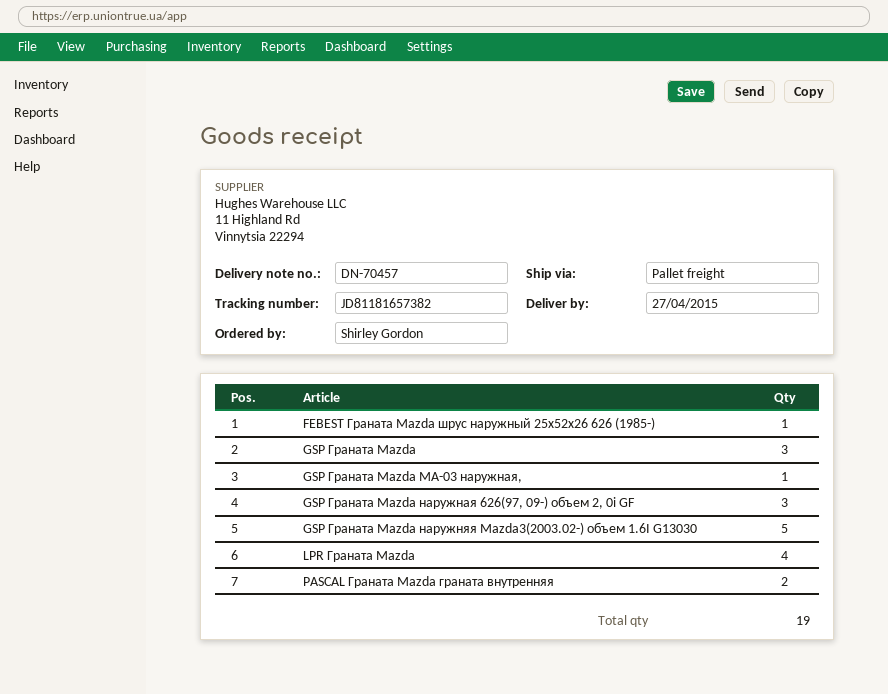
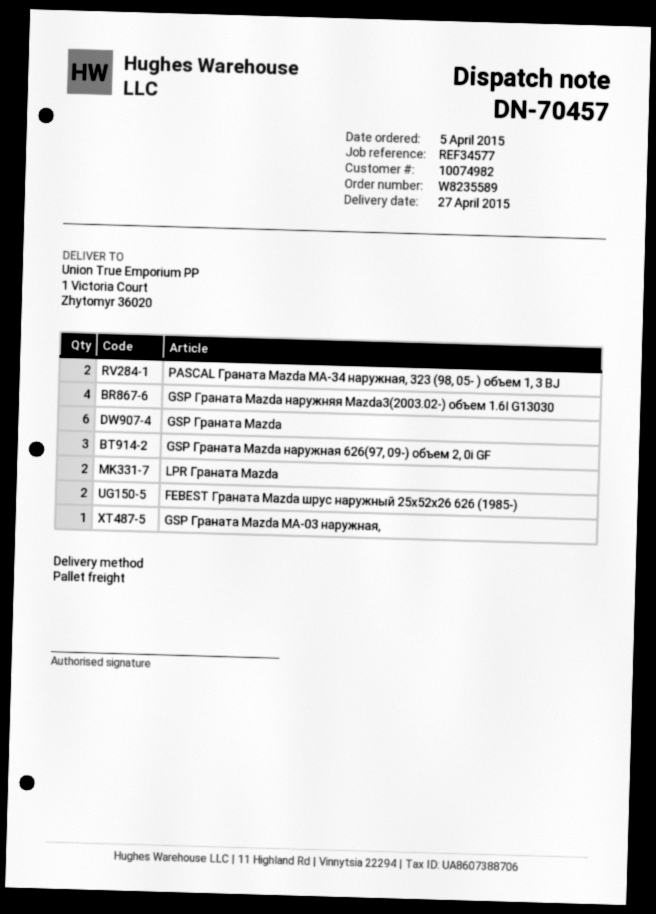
FEBEST Граната Mazda шрус наружный 25x52x26 626 (1985-): 1 -> 2
GSP Граната Mazda: 3 -> 6
GSP Граната Mazda наружняя Mazda3(2003.02-) объем 1.6I G13030: 5 -> 4
LPR Граната Mazda: 4 -> 2
PASCAL Граната Mazda граната внутренняя: 2 -> none
PASCAL Граната Mazda MA-34 наружная, 323 (98, 05- ) объем 1, 3 BJ: none -> 2

